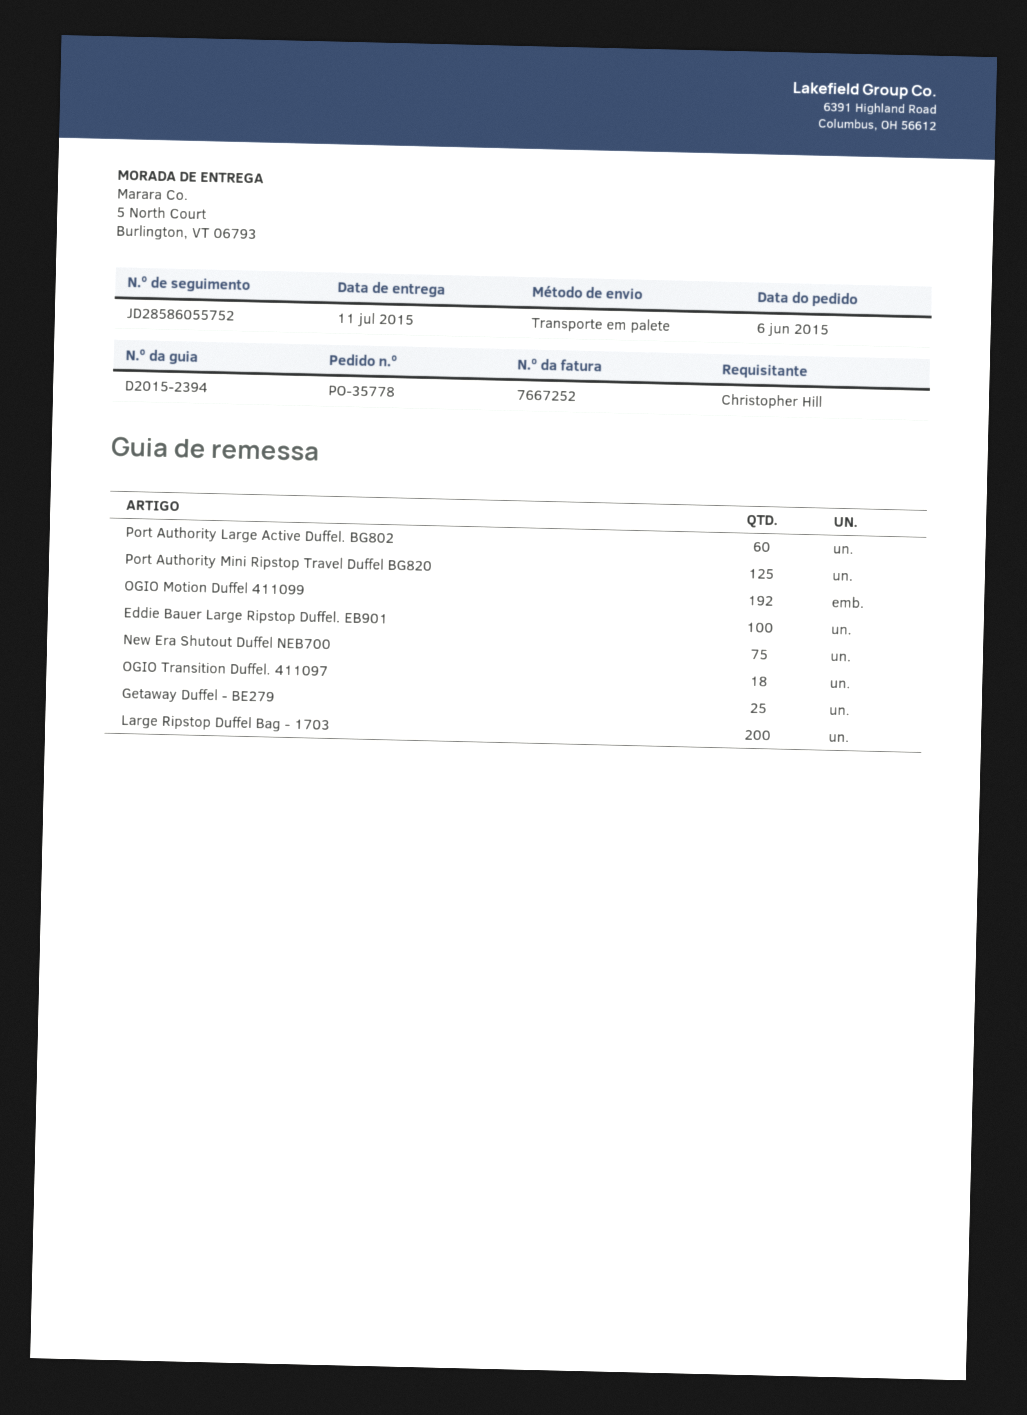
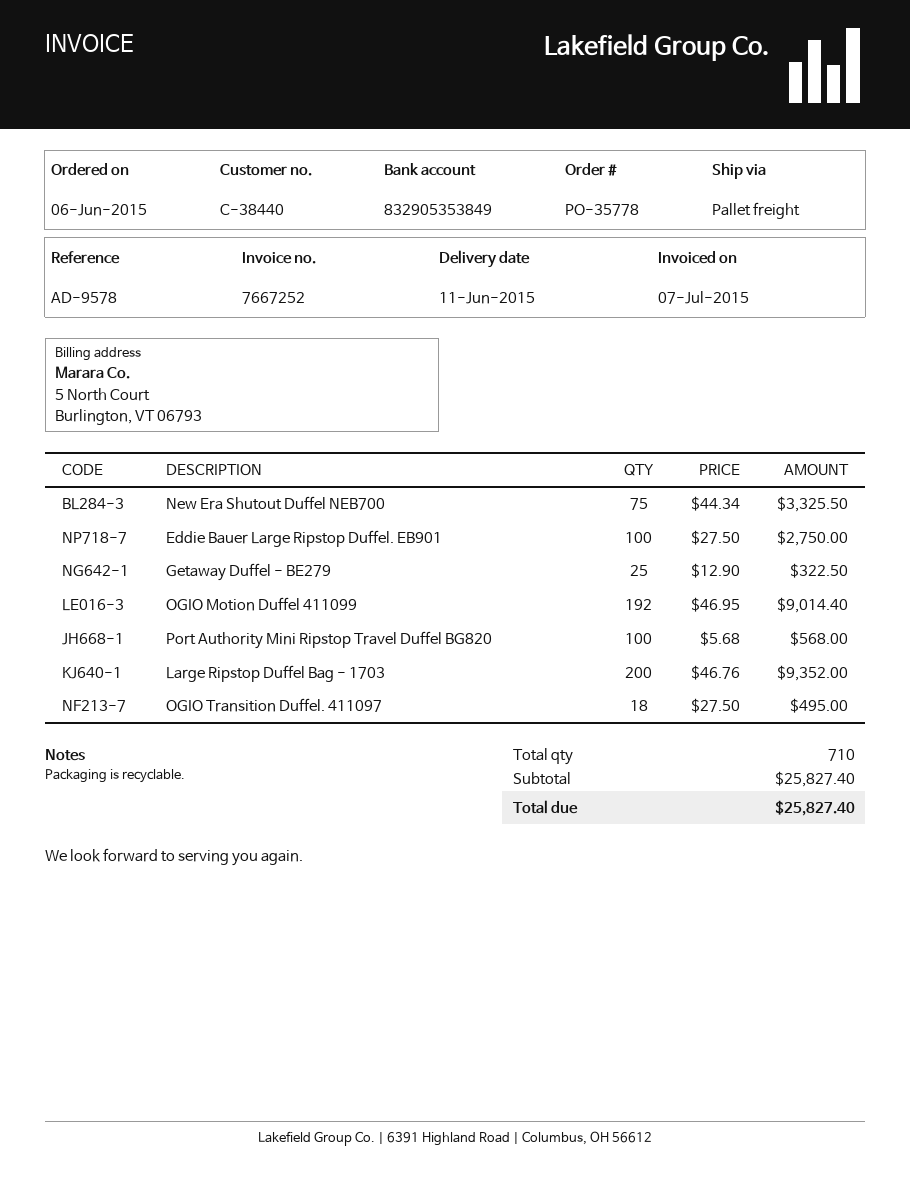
delivery date: 2015-07-11 -> 2015-06-11
Port Authority Large Active Duffel. BG802: 60 -> none
Port Authority Mini Ripstop Travel Duffel BG820: 125 -> 100

